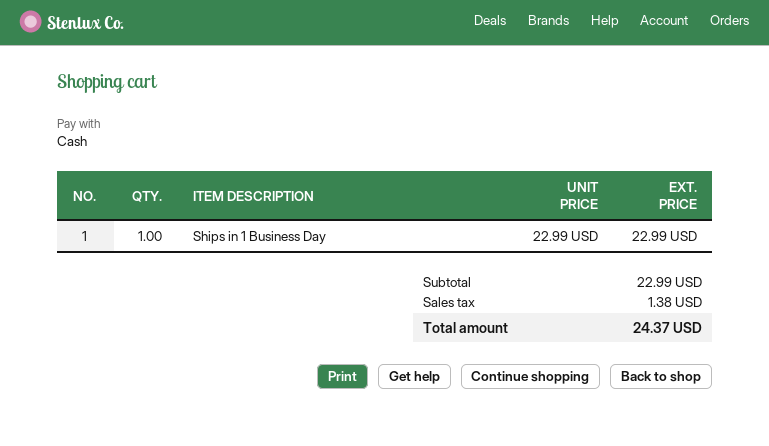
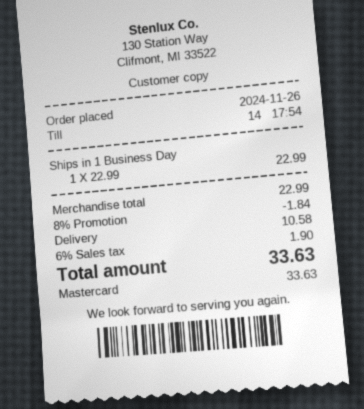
payment method: cash -> Mastercard
discount: none -> 8% = 1.84
shipping: none -> 10.58
tax: 1.38 -> 1.90
total: 24.37 -> 33.63

